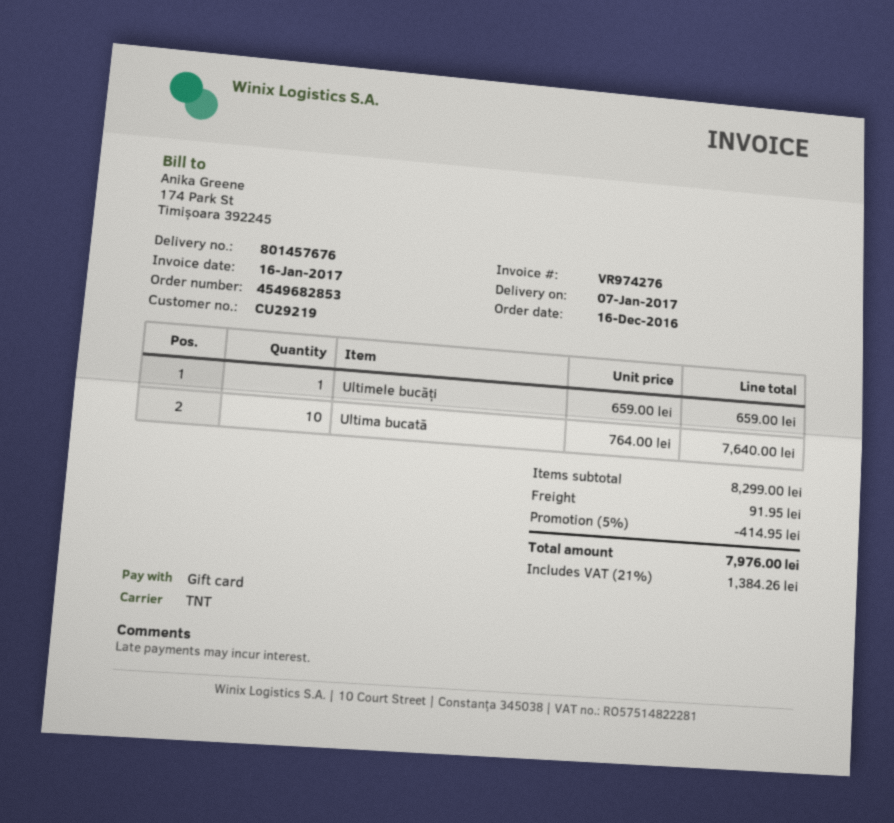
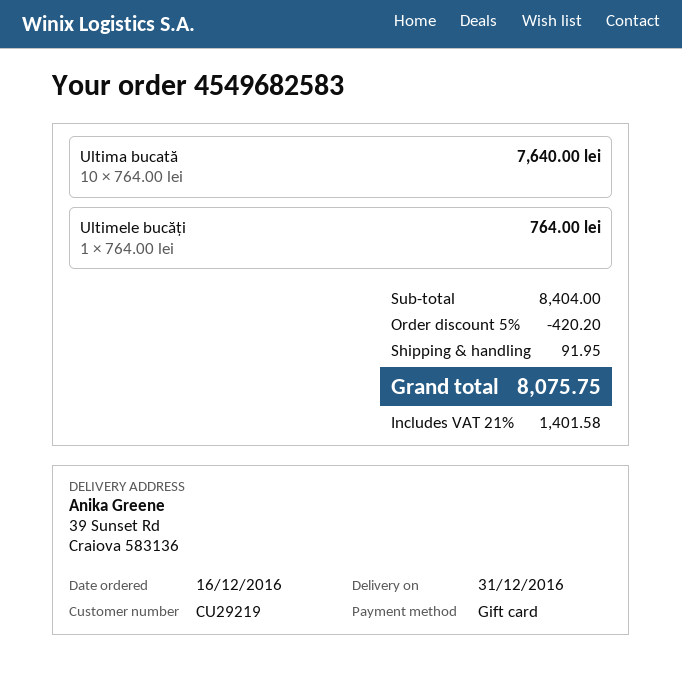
order number: 4549682853 -> 4549682583
delivery date: 2017-01-07 -> 2016-12-31
Ultimele bucăți: 1 x 659.00 = 659.00 -> 1 x 764.00 = 764.00
subtotal: 8299.00 -> 8404.00
discount: 5% = 414.95 -> 5% = 420.20
tax: 21% = 1384.26 -> 21% = 1401.58
total: 7976.00 -> 8075.75

